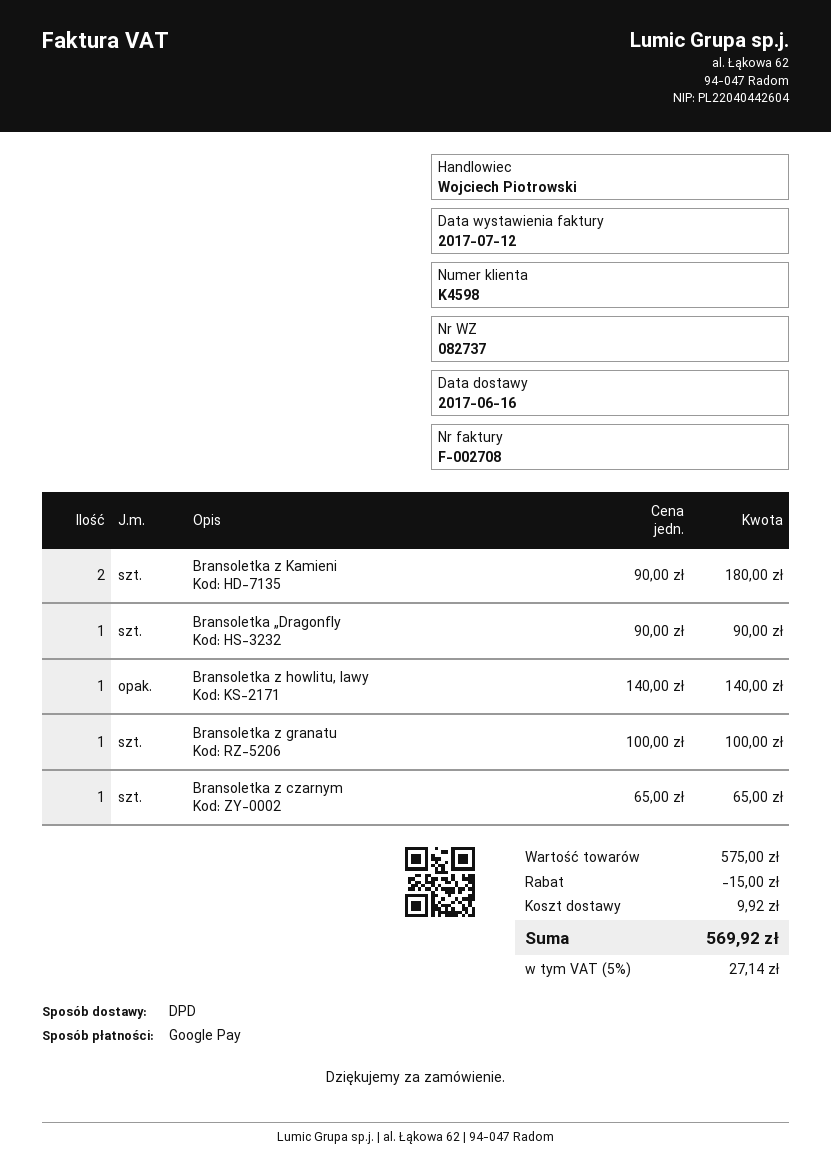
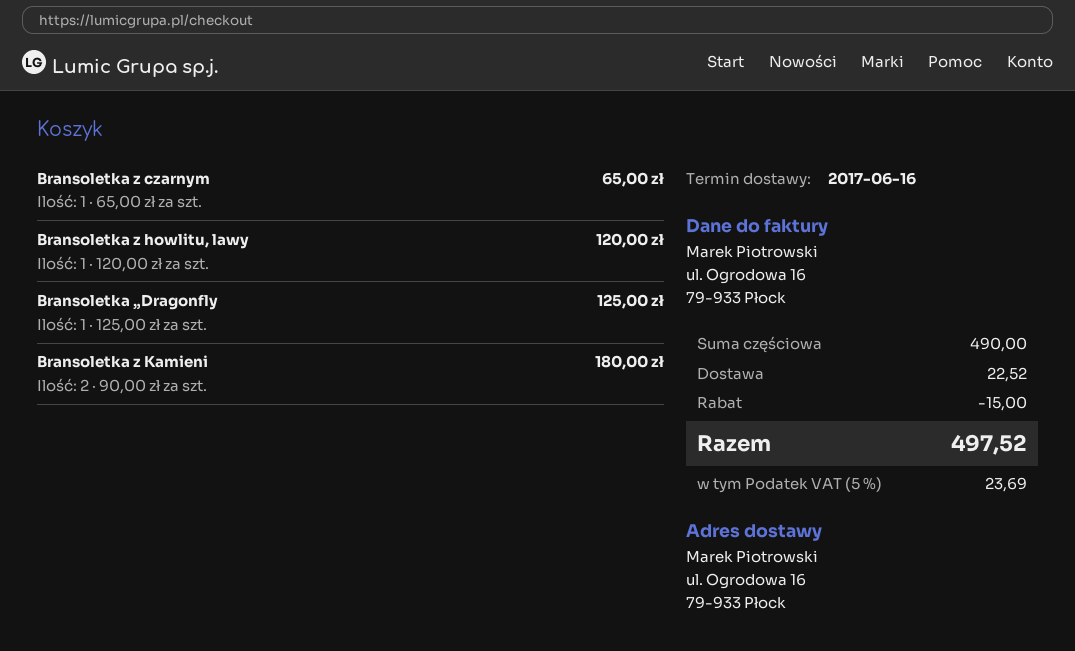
Bransoletka „Dragonfly: 1 x 90.00 = 90.00 -> 1 x 125.00 = 125.00
Bransoletka z howlitu, lawy: 1 x 140.00 = 140.00 -> 1 x 120.00 = 120.00
Bransoletka z granatu: 1 x 100.00 = 100.00 -> none
subtotal: 575.00 -> 490.00
shipping: 9.92 -> 22.52
tax: 5% = 27.14 -> 5% = 23.69
total: 569.92 -> 497.52

